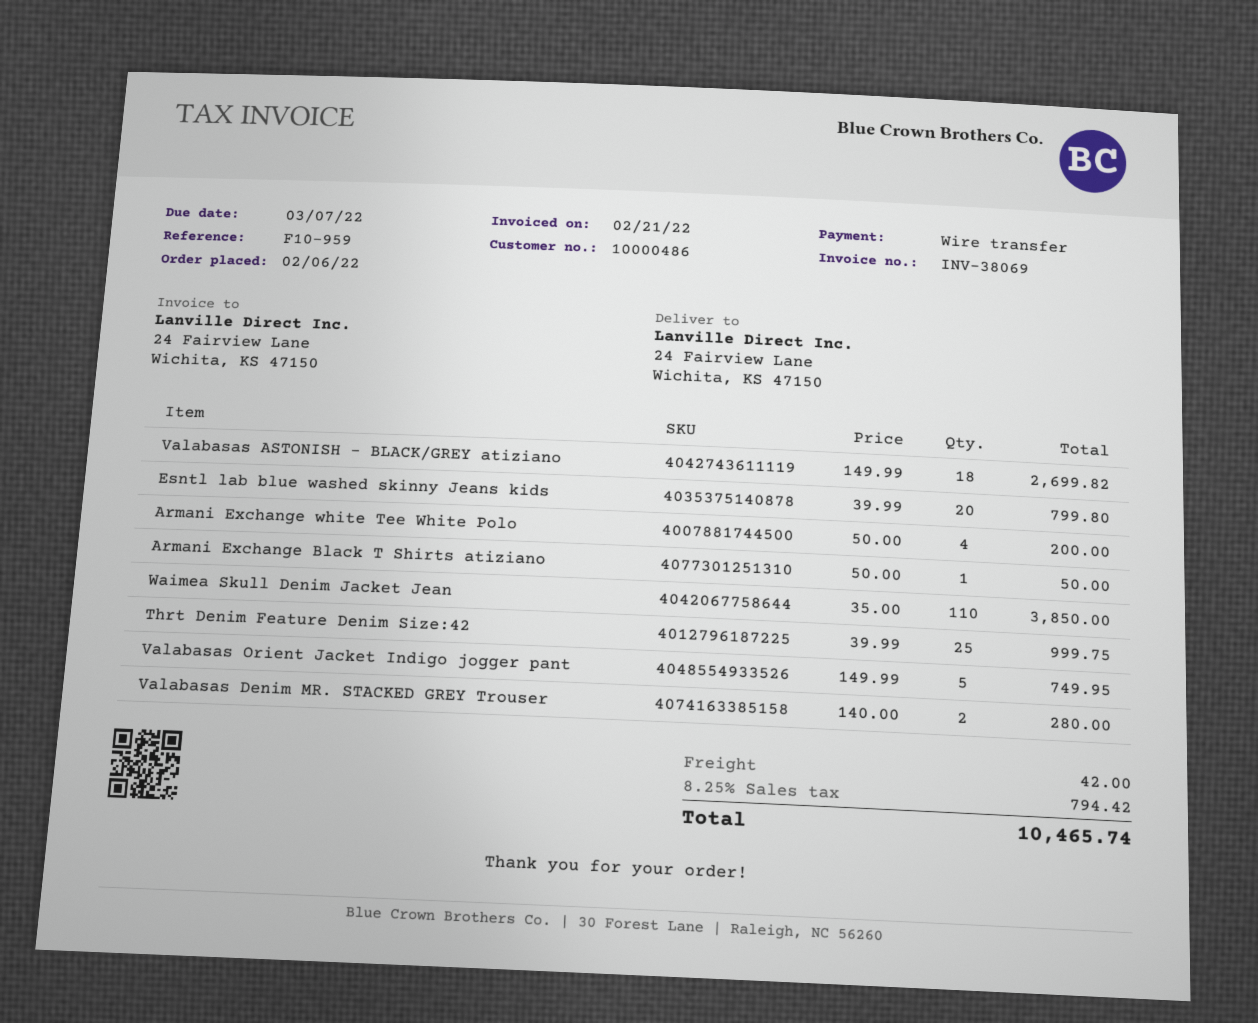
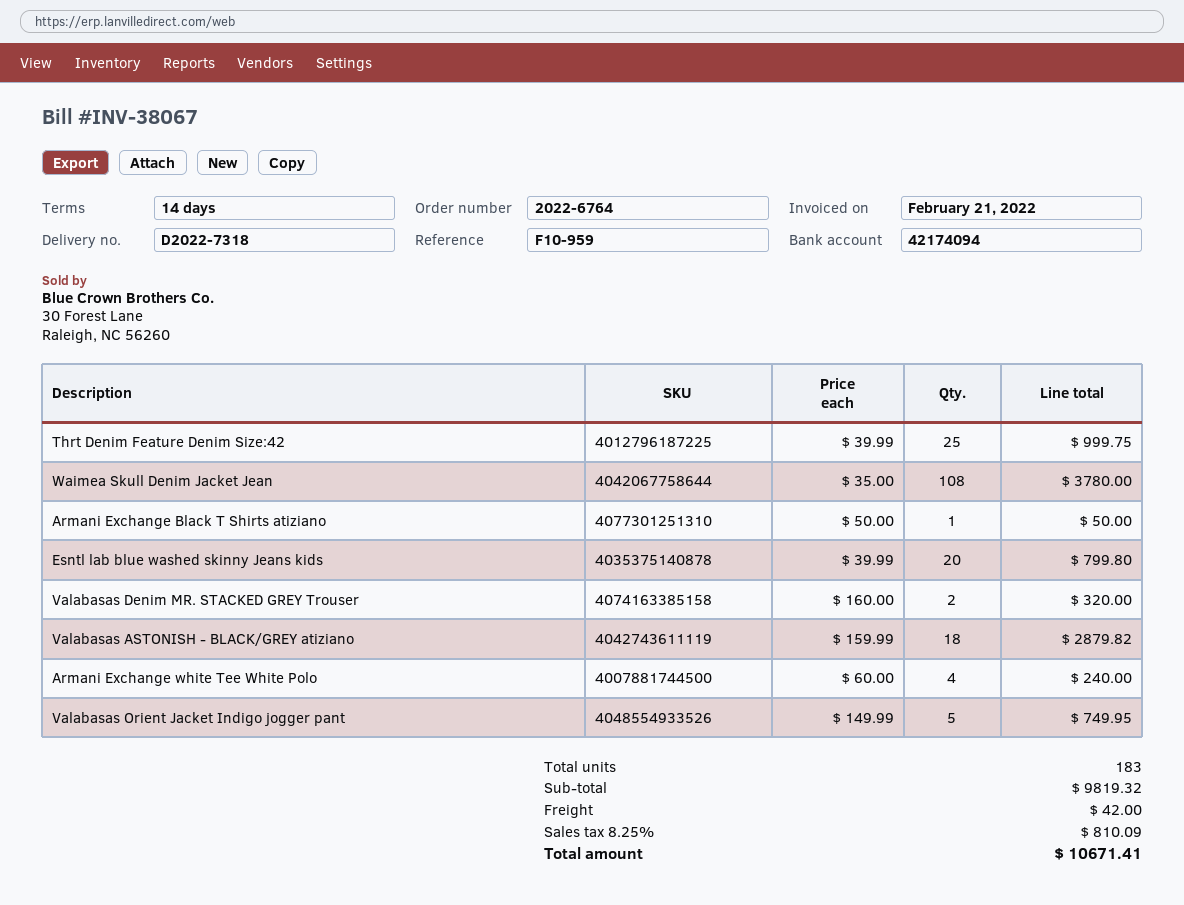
invoice number: INV-38069 -> INV-38067
Valabasas ASTONISH - BLACK/GREY atiziano: 18 x 149.99 = 2699.82 -> 18 x 159.99 = 2879.82
Armani Exchange white Tee White Polo: 4 x 50.00 = 200.00 -> 4 x 60.00 = 240.00
Waimea Skull Denim Jacket Jean: 110 x 35.00 = 3850.00 -> 108 x 35.00 = 3780.00
Valabasas Denim MR. STACKED GREY Trouser: 2 x 140.00 = 280.00 -> 2 x 160.00 = 320.00
tax: 8.25% = 794.42 -> 8.25% = 810.09
total: 10465.74 -> 10671.41

